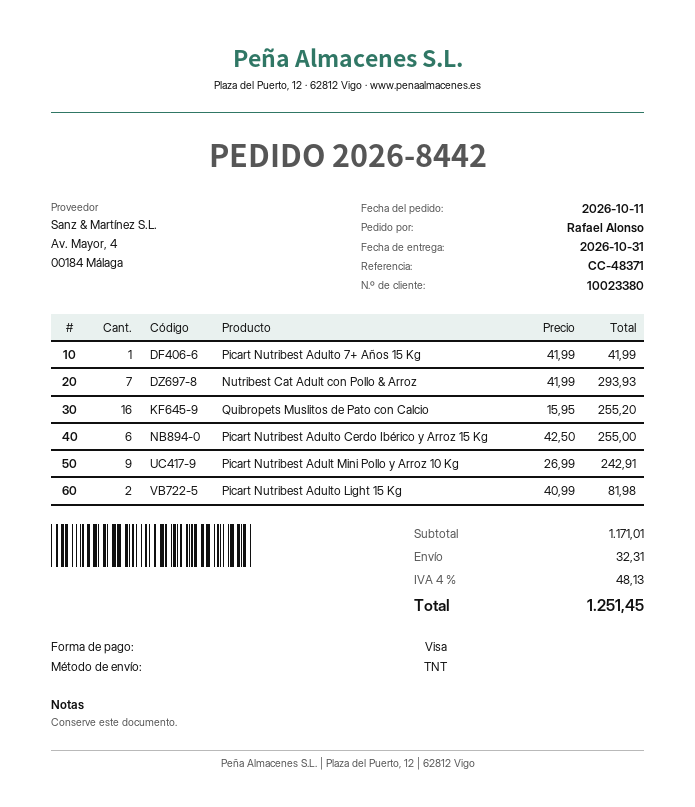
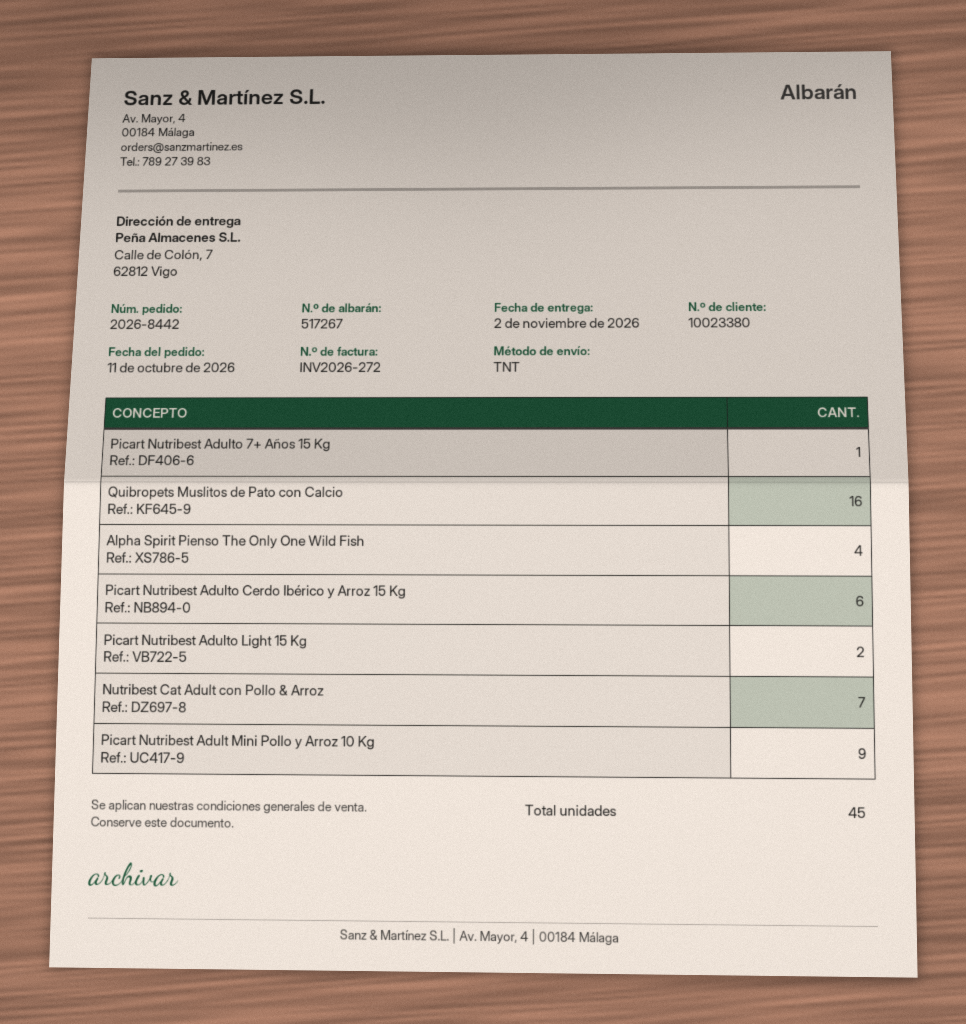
delivery date: 2026-10-31 -> 2026-11-02
Alpha Spirit Pienso The Only One Wild Fish: none -> 4

